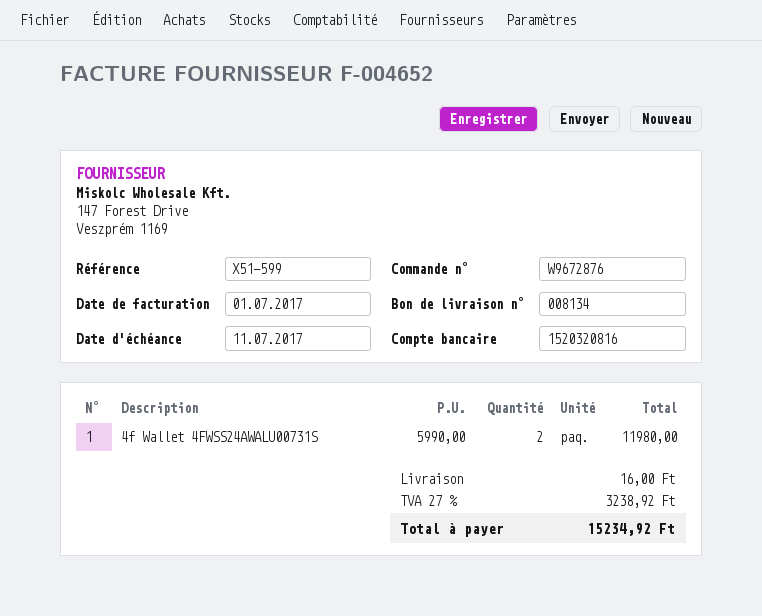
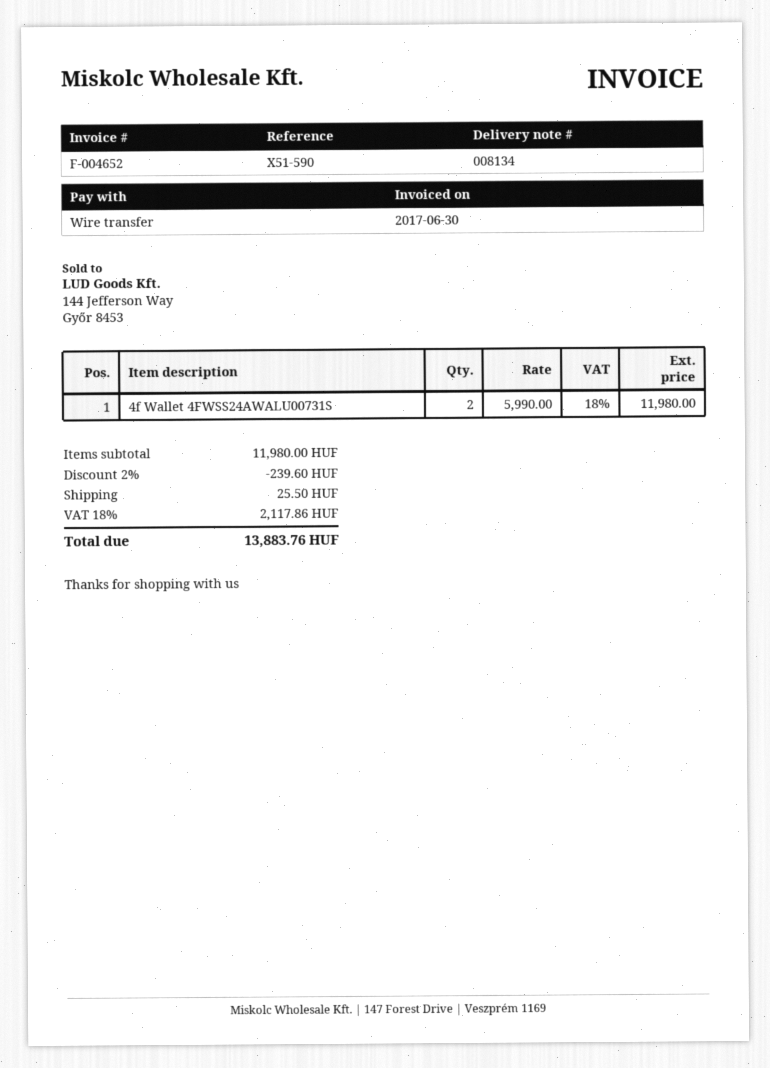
invoice date: 2017-07-01 -> 2017-06-30
reference: X51-599 -> X51-590
discount: none -> 2% = 239.60
shipping: 16.00 -> 25.50
tax: 27% = 3238.92 -> 18% = 2117.86
total: 15234.92 -> 13883.76

